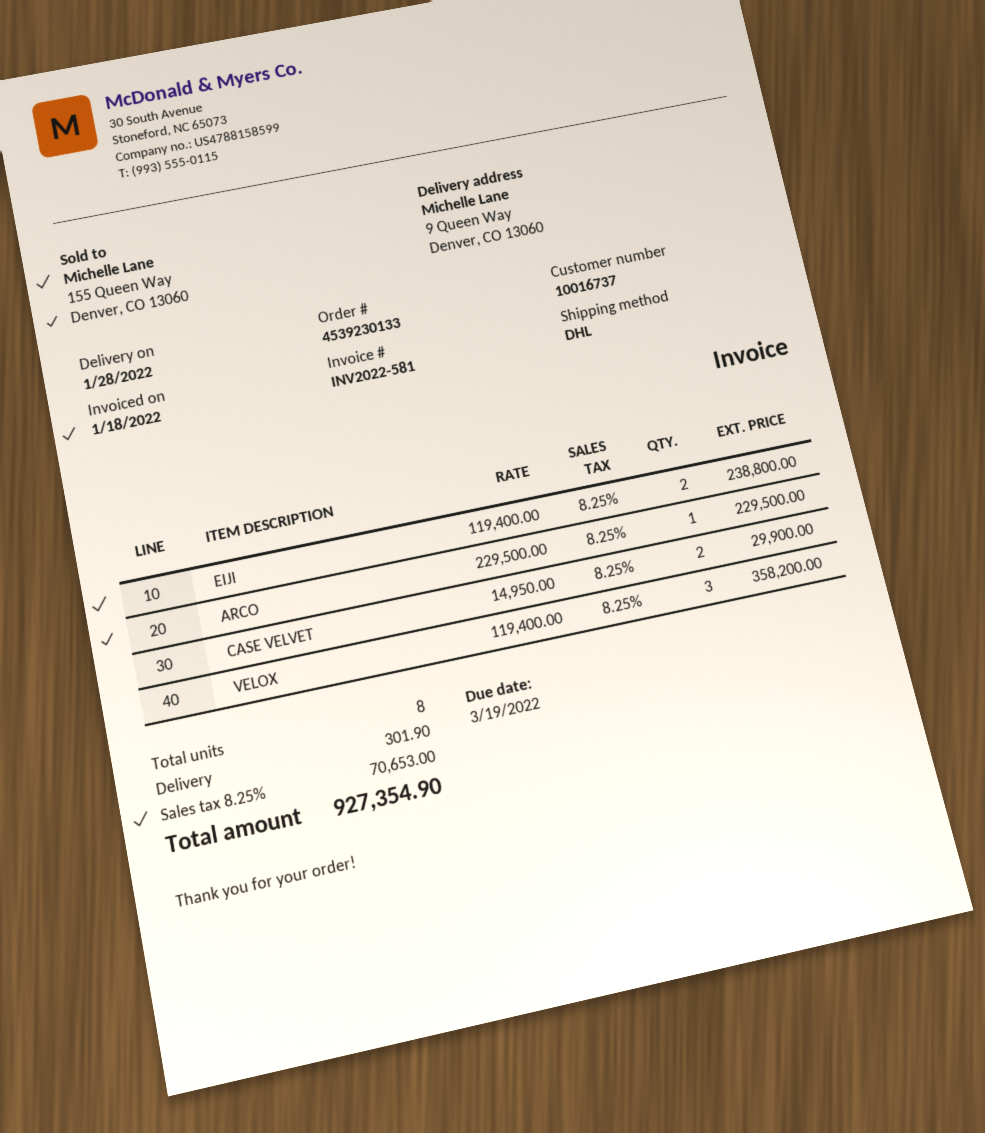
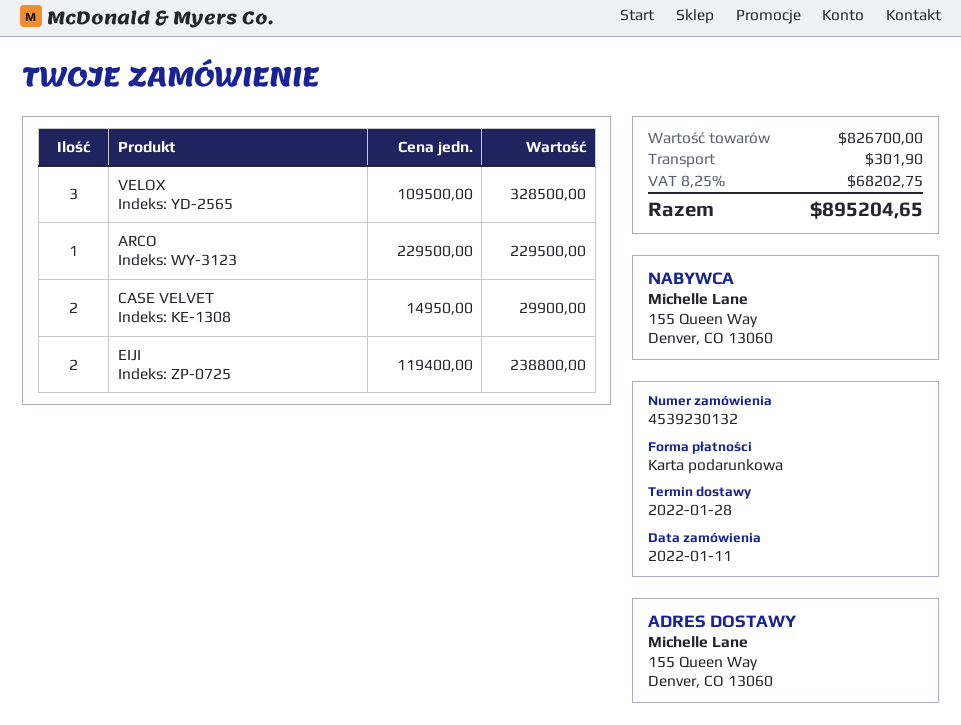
order number: 4539230133 -> 4539230132
ship to: 9 Queen Way, Denver, CO 13060 -> 155 Queen Way, Denver, CO 13060
VELOX: 3 x 119400.00 = 358200.00 -> 3 x 109500.00 = 328500.00
tax: 8.25% = 70653.00 -> 8.25% = 68202.75
total: 927354.90 -> 895204.65

